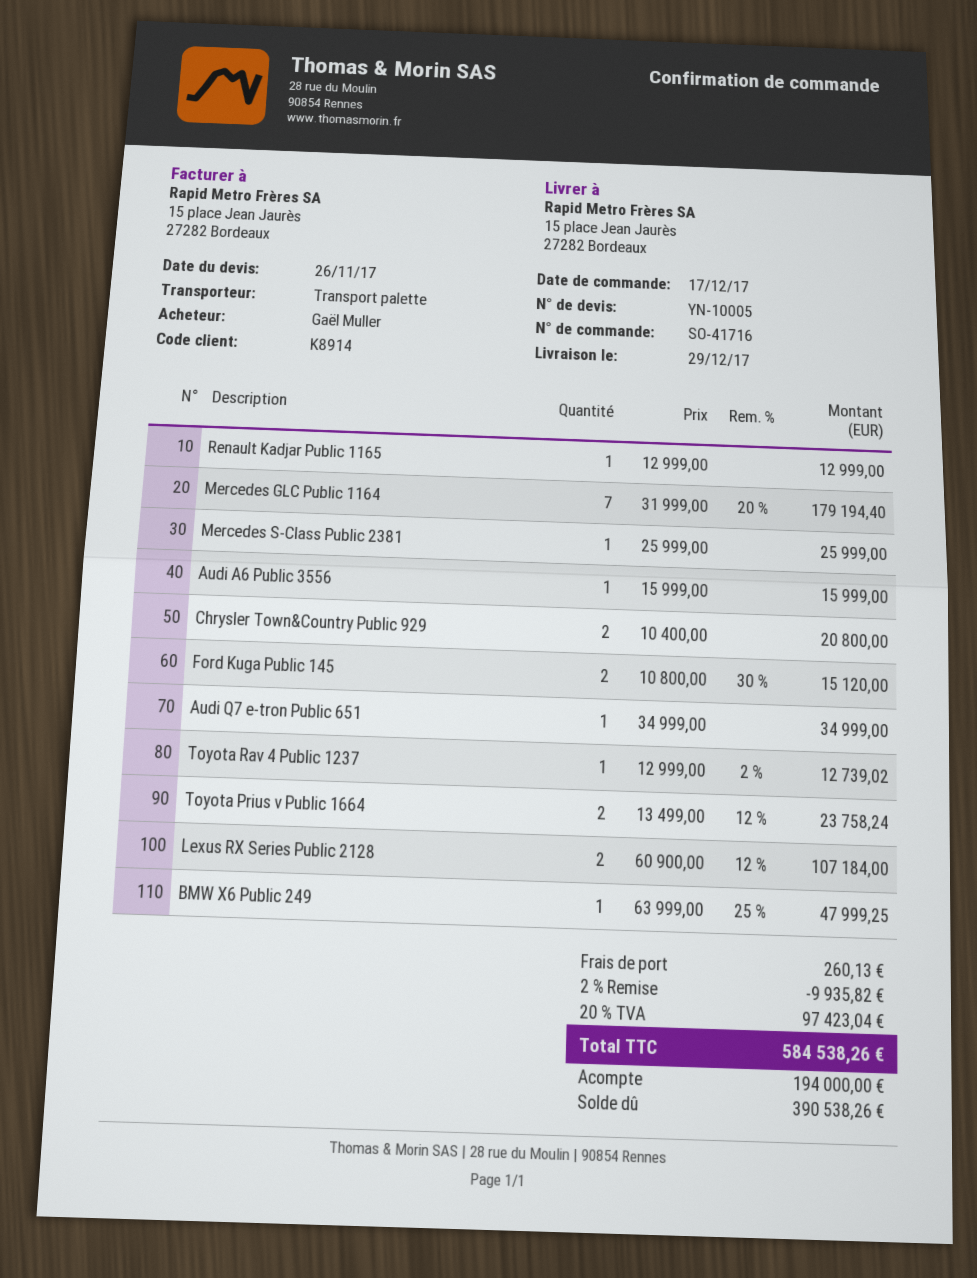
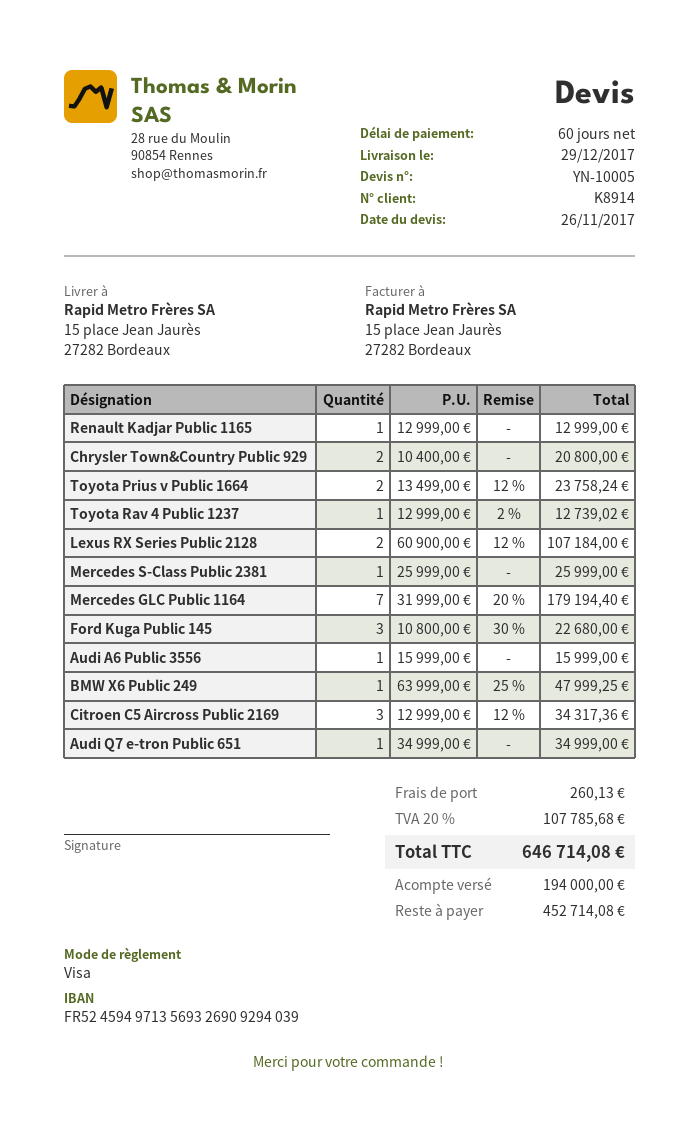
Ford Kuga Public 145: 2 x 10800.00 - 30% = 15120.00 -> 3 x 10800.00 - 30% = 22680.00
Citroen C5 Aircross Public 2169: none -> 3 x 12999.00 - 12% = 34317.36
discount: 2% = 9935.82 -> none
tax: 20% = 97423.04 -> 20% = 107785.68
total: 584538.26 -> 646714.08
balance: 390538.26 -> 452714.08

